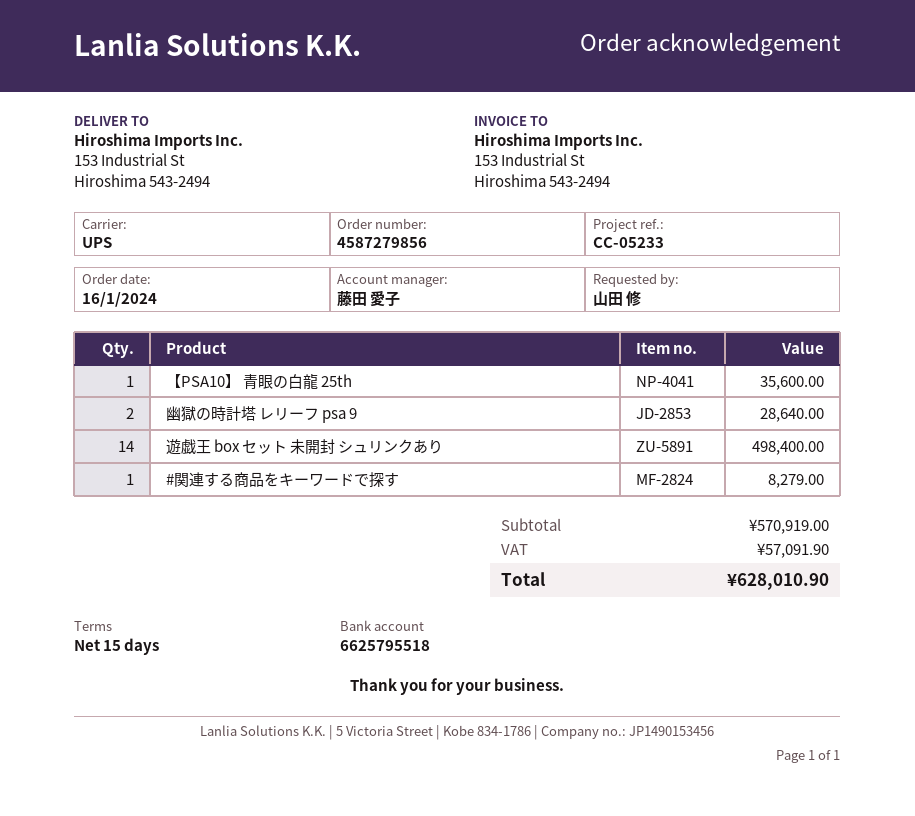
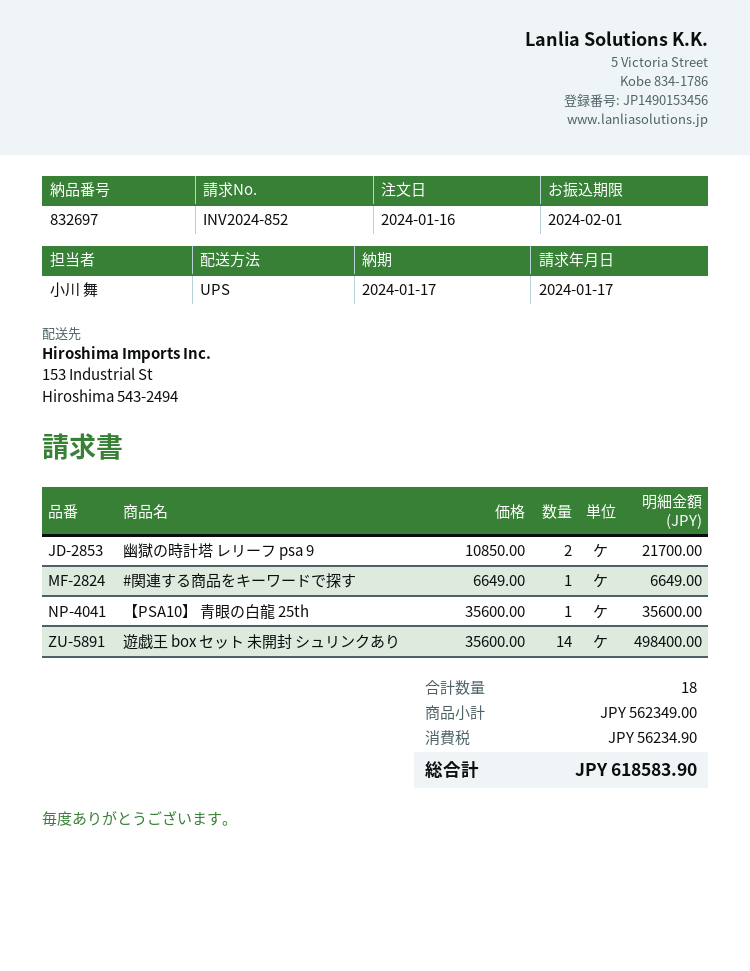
sales rep: 藤田 愛子 -> 小川 舞
幽獄の時計塔 レリーフ psa 9: 2 for 28640.00 -> 2 for 21700.00
#関連する商品をキーワードで探す: 1 for 8279.00 -> 1 for 6649.00
subtotal: 570919.00 -> 562349.00
tax: 57091.90 -> 56234.90
total: 628010.90 -> 618583.90

